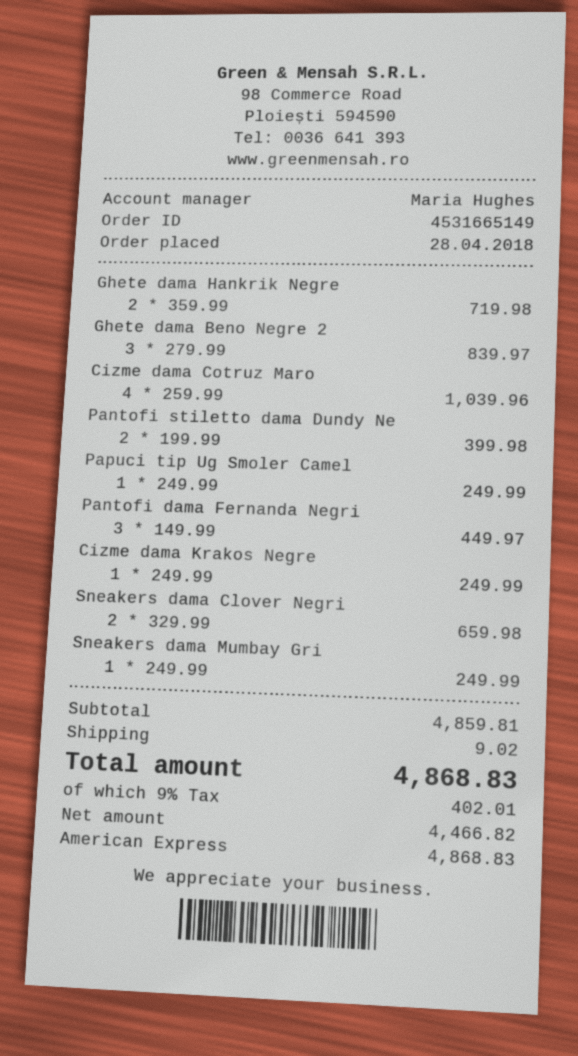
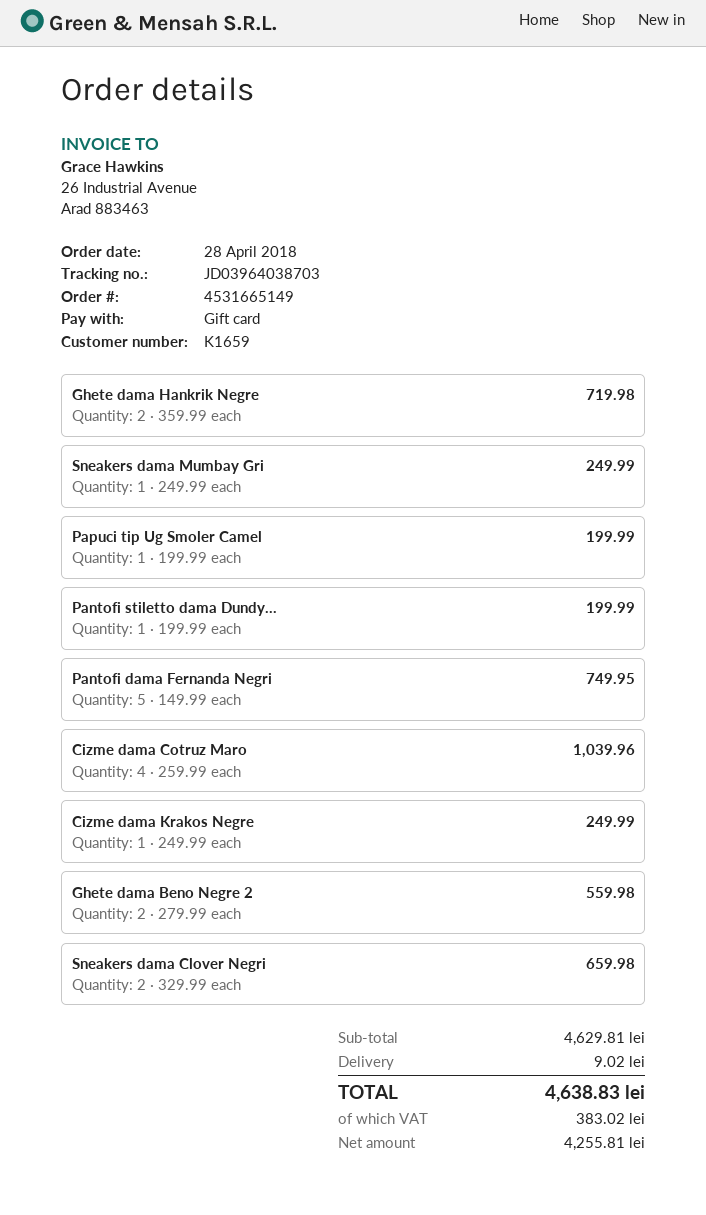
payment method: American Express -> gift card
Ghete dama Beno Negre 2: 3 x 279.99 = 839.97 -> 2 x 279.99 = 559.98
Pantofi stiletto dama Dundy Ne: 2 x 199.99 = 399.98 -> 1 x 199.99 = 199.99
Papuci tip Ug Smoler Camel: 1 x 249.99 = 249.99 -> 1 x 199.99 = 199.99
Pantofi dama Fernanda Negri: 3 x 149.99 = 449.97 -> 5 x 149.99 = 749.95
subtotal: 4859.81 -> 4629.81
net: 4466.82 -> 4255.81
tax: 402.01 -> 383.02
total: 4868.83 -> 4638.83

